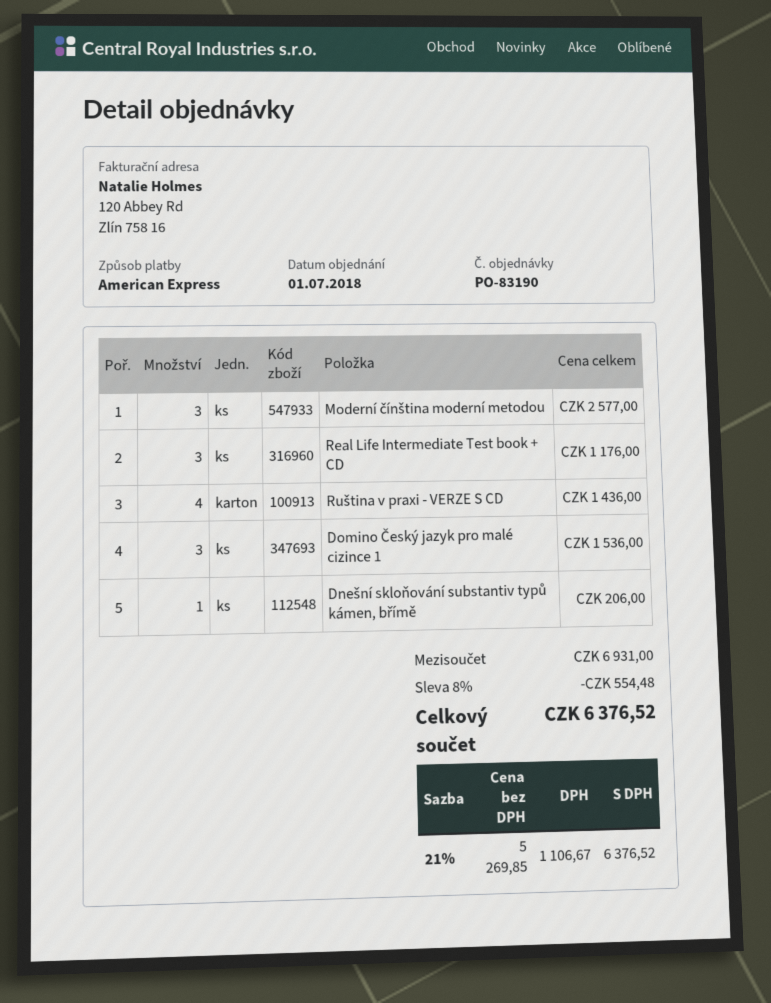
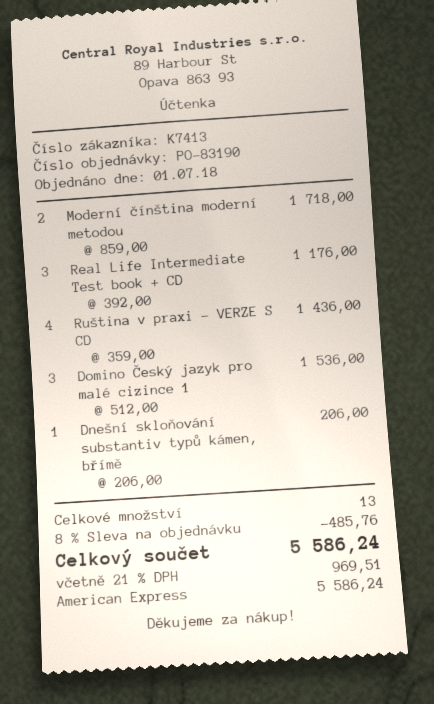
Moderní čínština moderní metodou: 3 for 2577.00 -> 2 for 1718.00
discount: 8% = 554.48 -> 8% = 485.76
tax: 21% = 1106.67 -> 21% = 969.51
total: 6376.52 -> 5586.24

